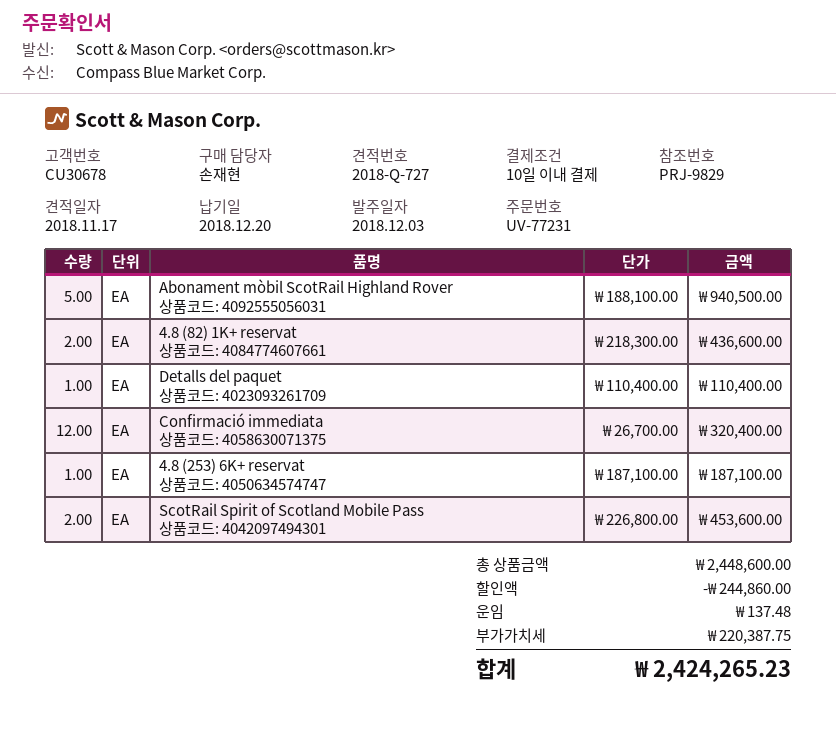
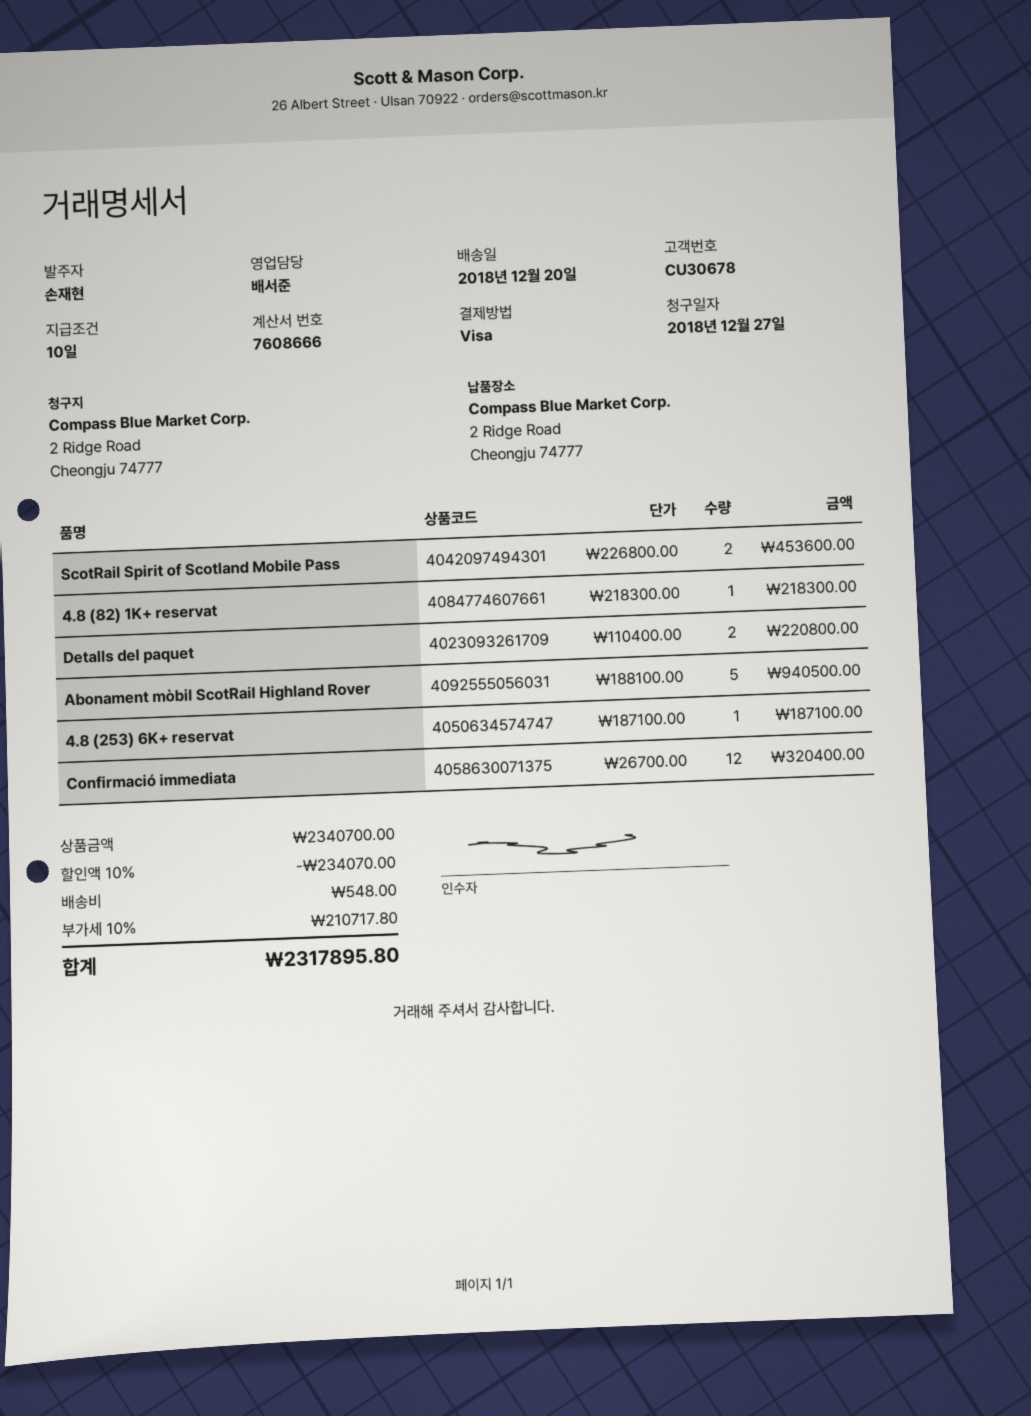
4.8 (82) 1K+ reservat: 2 x 218300.00 = 436600.00 -> 1 x 218300.00 = 218300.00
Detalls del paquet: 1 x 110400.00 = 110400.00 -> 2 x 110400.00 = 220800.00
subtotal: 2448600.00 -> 2340700.00
discount: 244860.00 -> 234070.00
shipping: 137.48 -> 548.00
tax: 220387.75 -> 210717.80
total: 2424265.23 -> 2317895.80

